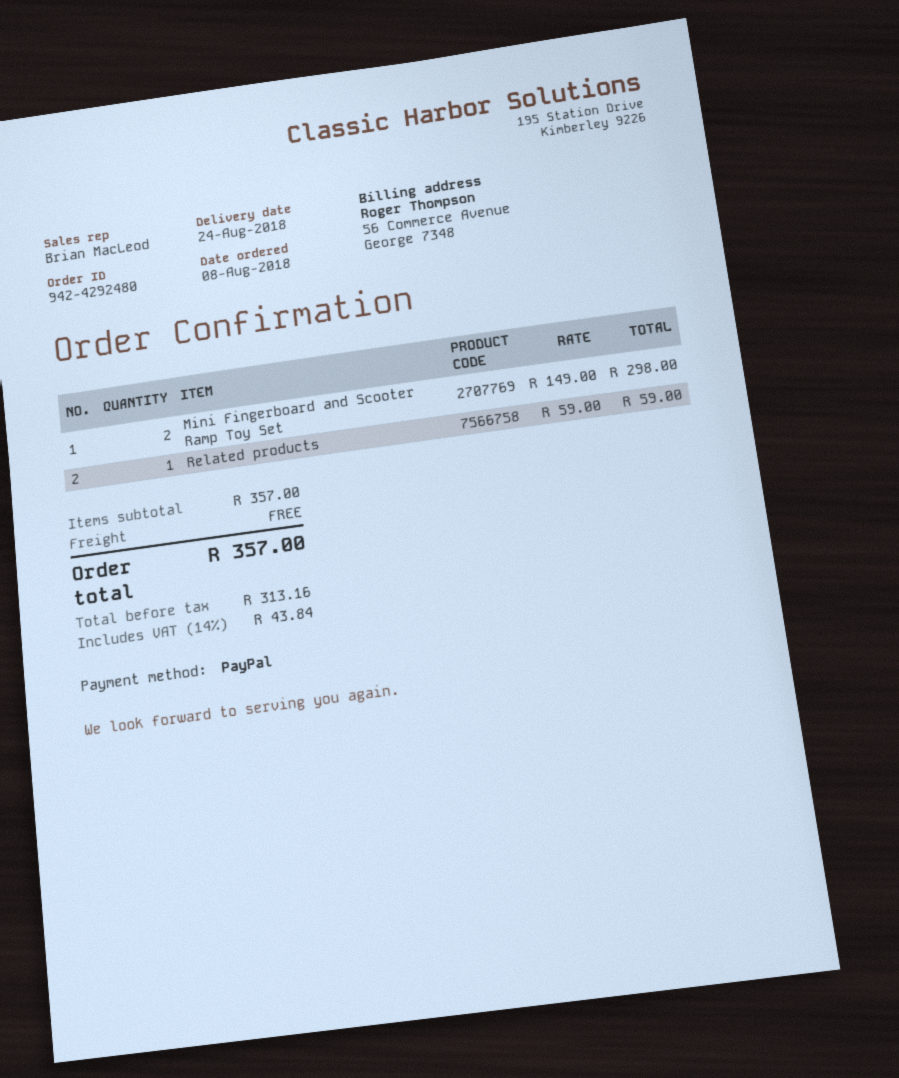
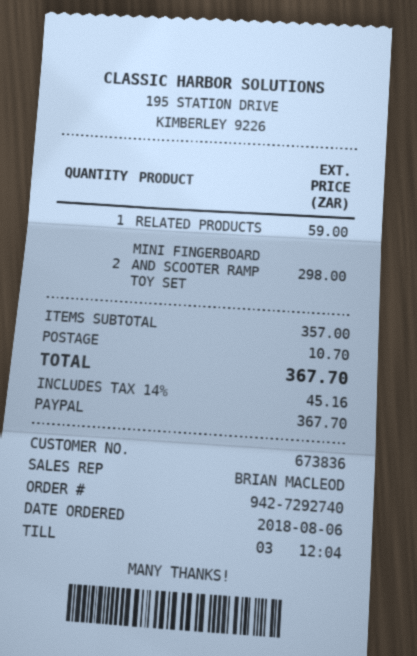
order number: 942-4292480 -> 942-7292740
order date: 2018-08-08 -> 2018-08-06
shipping: 0.00 -> 10.70
tax: 14% = 43.84 -> 14% = 45.16
total: 357.00 -> 367.70

